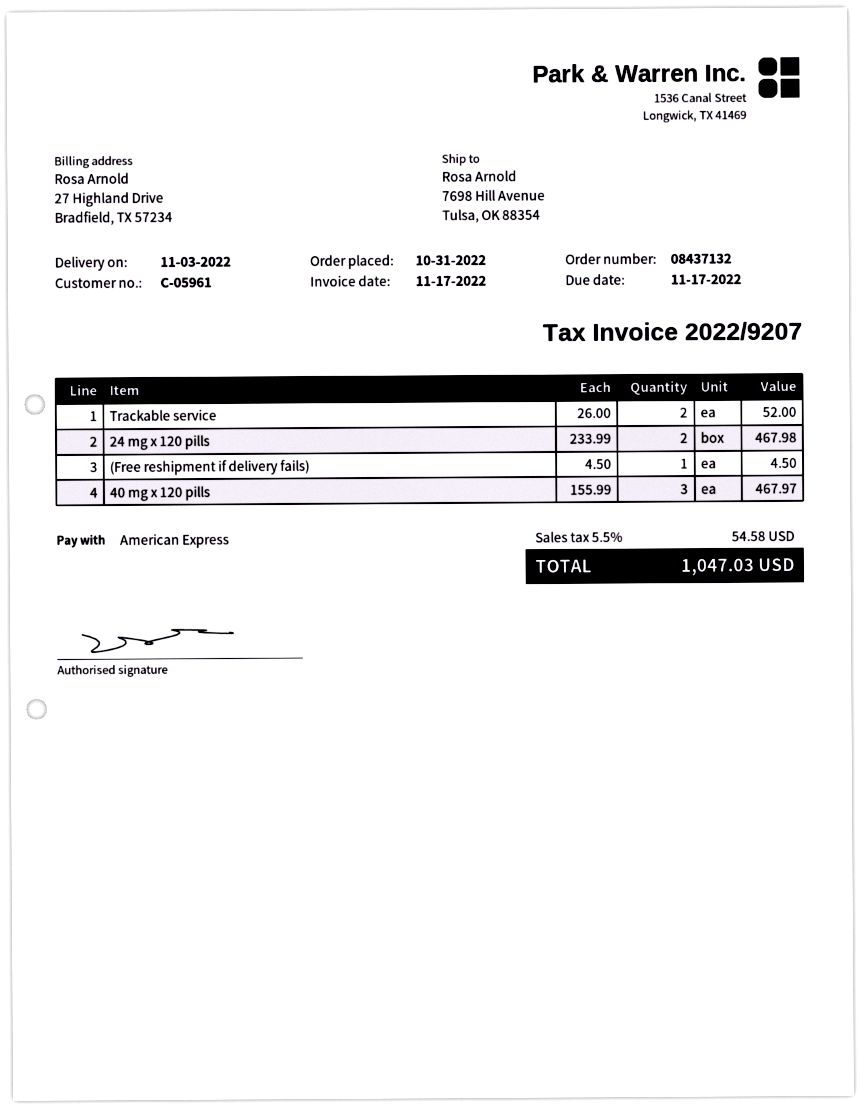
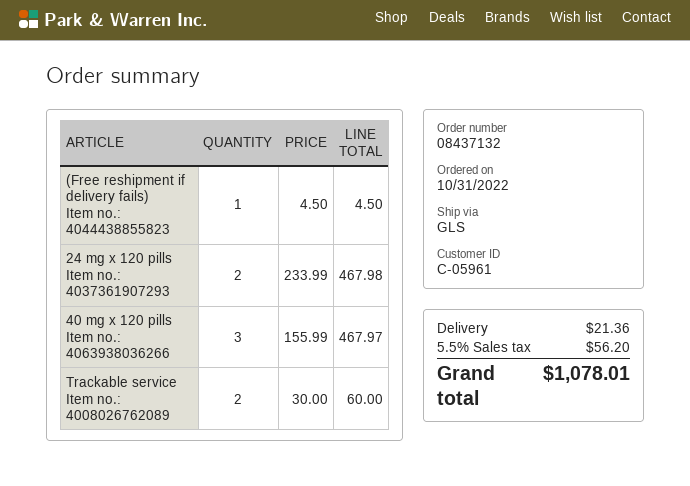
Trackable service: 2 x 26.00 = 52.00 -> 2 x 30.00 = 60.00
shipping: none -> 21.36
tax: 5.5% = 54.58 -> 5.5% = 56.20
total: 1047.03 -> 1078.01

